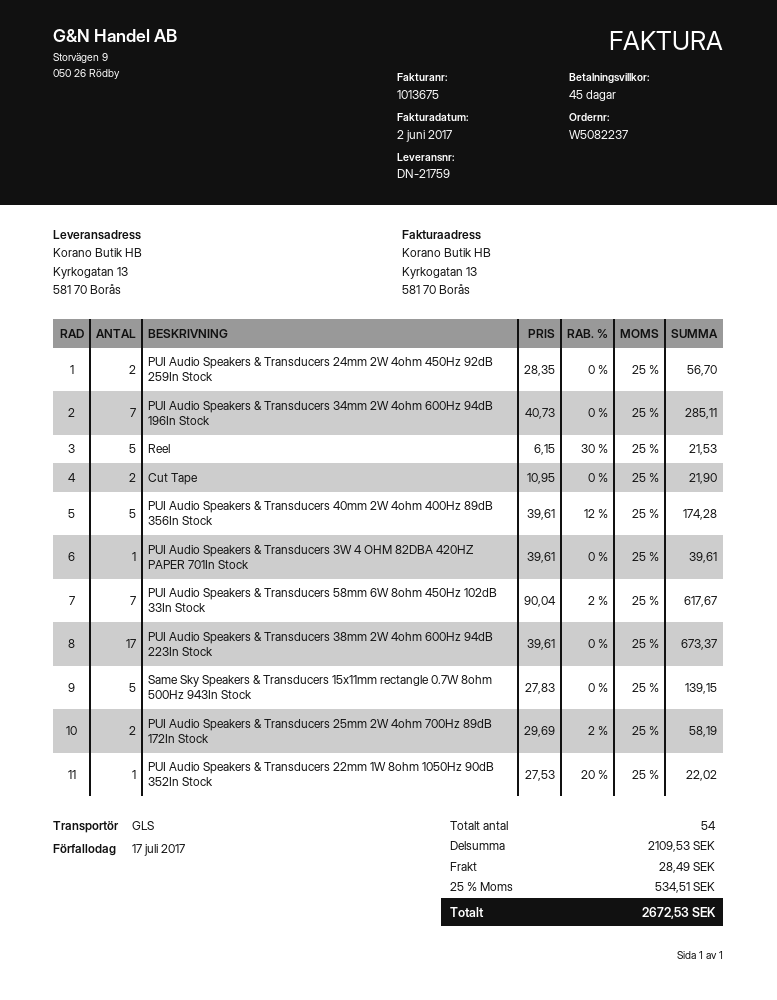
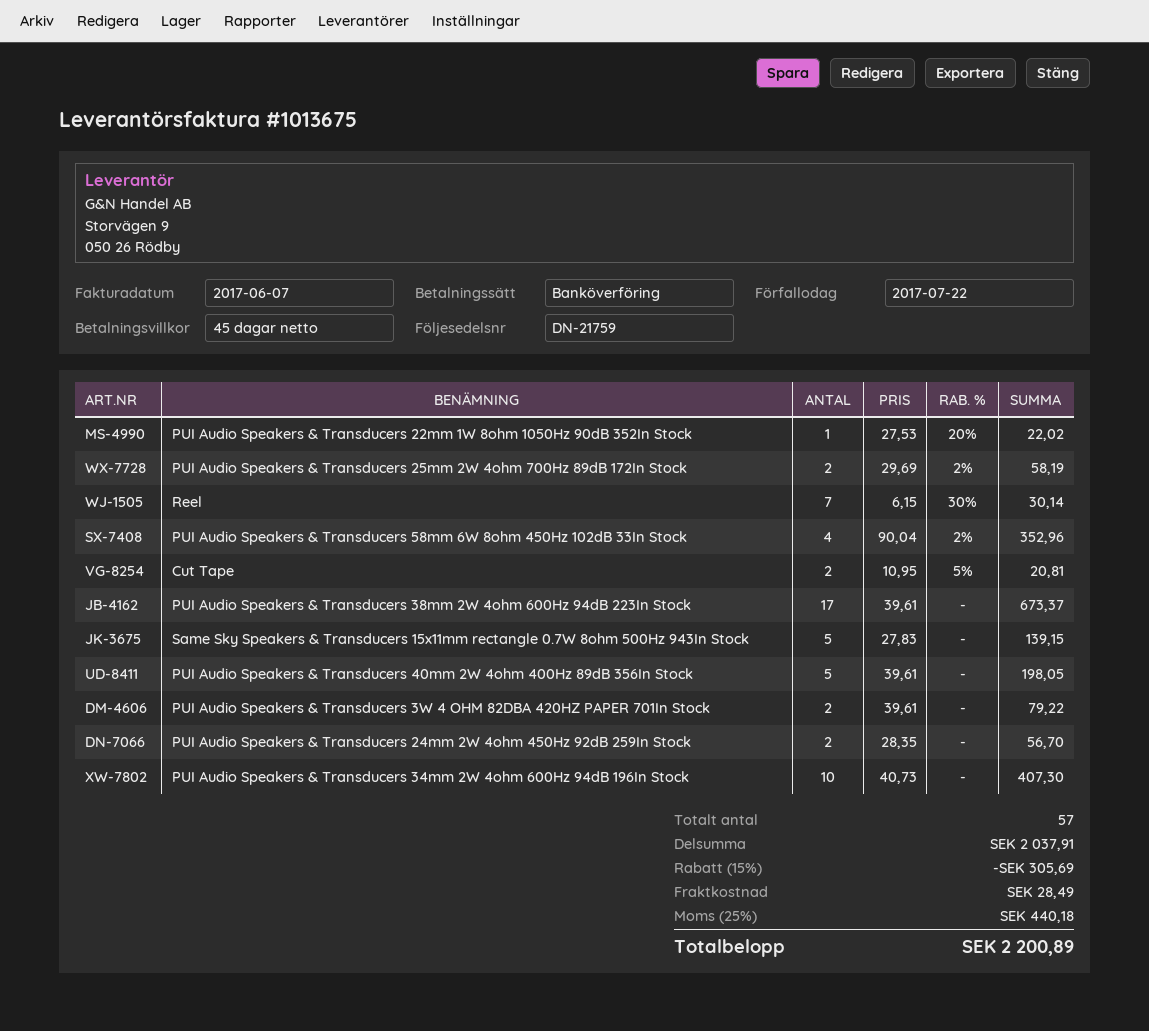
invoice date: 2017-06-02 -> 2017-06-07
due date: 2017-07-17 -> 2017-07-22
PUI Audio Speakers & Transducers 34mm 2W 4ohm 600Hz 94dB 196In Stock: 7 x 40.73 = 285.11 -> 10 x 40.73 = 407.30
Reel: 5 x 6.15 - 30% = 21.53 -> 7 x 6.15 - 30% = 30.14
Cut Tape: 2 x 10.95 = 21.90 -> 2 x 10.95 - 5% = 20.81
PUI Audio Speakers & Transducers 40mm 2W 4ohm 400Hz 89dB 356In Stock: 5 x 39.61 - 12% = 174.28 -> 5 x 39.61 = 198.05
PUI Audio Speakers & Transducers 3W 4 OHM 82DBA 420HZ PAPER 701In Stock: 1 x 39.61 = 39.61 -> 2 x 39.61 = 79.22
PUI Audio Speakers & Transducers 58mm 6W 8ohm 450Hz 102dB 33In Stock: 7 x 90.04 - 2% = 617.67 -> 4 x 90.04 - 2% = 352.96
total quantity: 54 -> 57
subtotal: 2109.53 -> 2037.91
discount: none -> 15% = 305.69
tax: 25% = 534.51 -> 25% = 440.18
total: 2672.53 -> 2200.89

